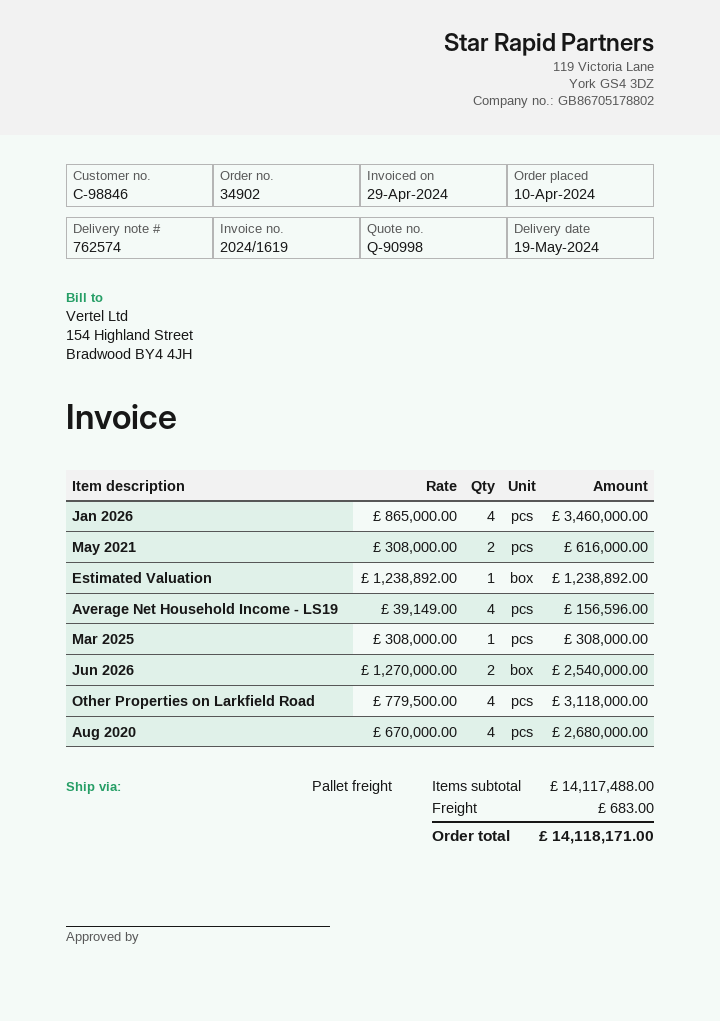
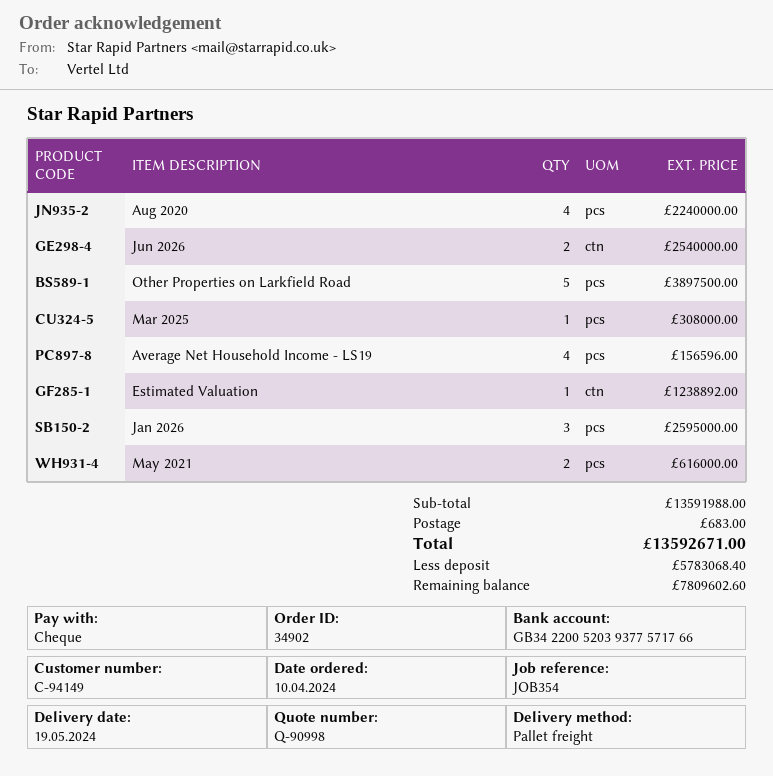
customer number: C-98846 -> C-94149
Jan 2026: 4 for 3460000.00 -> 3 for 2595000.00
Other Properties on Larkfield Road: 4 for 3118000.00 -> 5 for 3897500.00
Aug 2020: 4 for 2680000.00 -> 4 for 2240000.00
subtotal: 14117488.00 -> 13591988.00
total: 14118171.00 -> 13592671.00

